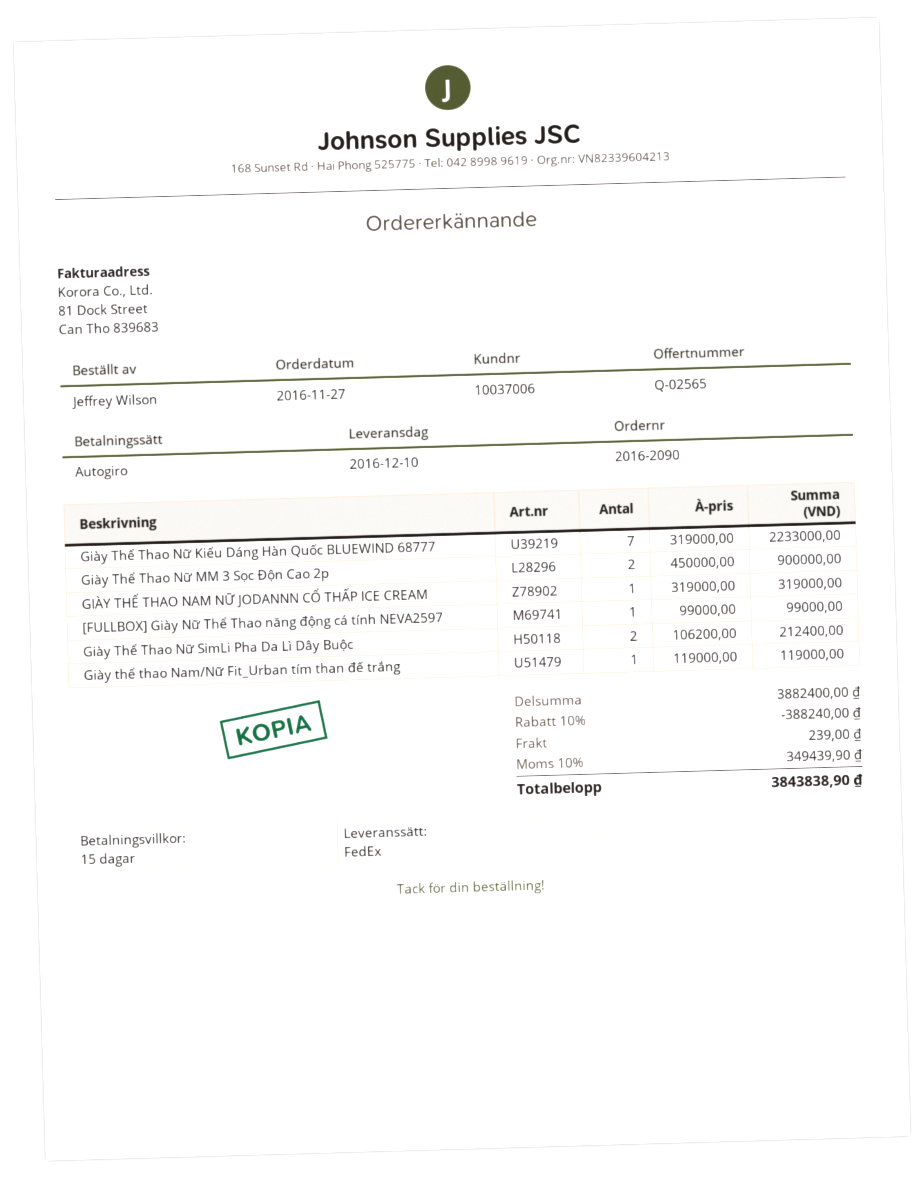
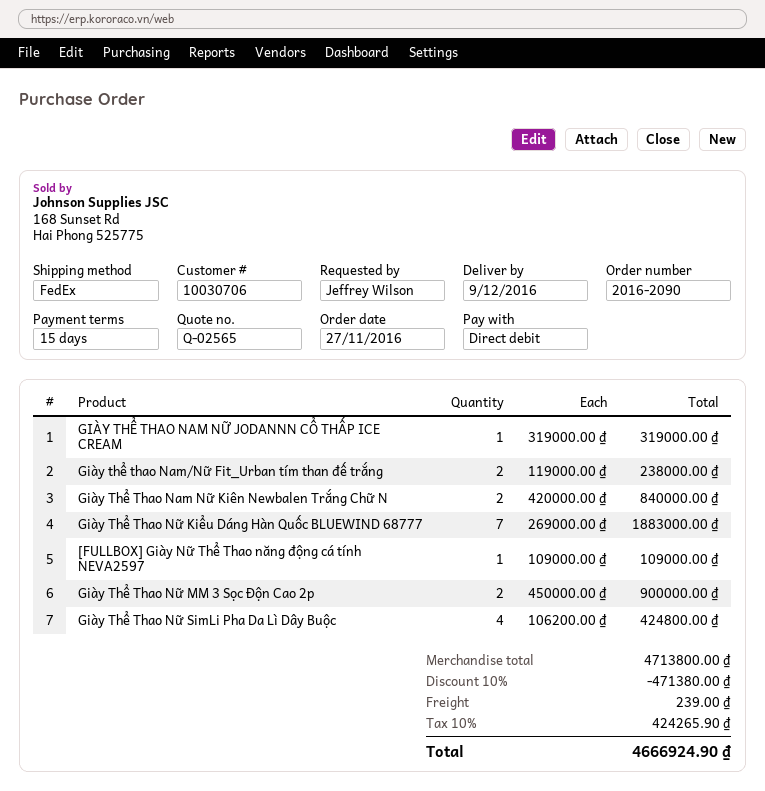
delivery date: 2016-12-10 -> 2016-12-09
customer number: 10037006 -> 10030706
Giày Thể Thao Nữ Kiểu Dáng Hàn Quốc BLUEWIND 68777: 7 x 319000.00 = 2233000.00 -> 7 x 269000.00 = 1883000.00
[FULLBOX] Giày Nữ Thể Thao năng động cá tính NEVA2597: 1 x 99000.00 = 99000.00 -> 1 x 109000.00 = 109000.00
Giày Thể Thao Nữ SimLi Pha Da Lì Dây Buộc: 2 x 106200.00 = 212400.00 -> 4 x 106200.00 = 424800.00
Giày thể thao Nam/Nữ Fit_Urban tím than đế trắng: 1 x 119000.00 = 119000.00 -> 2 x 119000.00 = 238000.00
Giày Thể Thao Nam Nữ Kiên Newbalen Trắng Chữ N: none -> 2 x 420000.00 = 840000.00
subtotal: 3882400.00 -> 4713800.00
discount: 10% = 388240.00 -> 10% = 471380.00
tax: 10% = 349439.90 -> 10% = 424265.90
total: 3843838.90 -> 4666924.90

